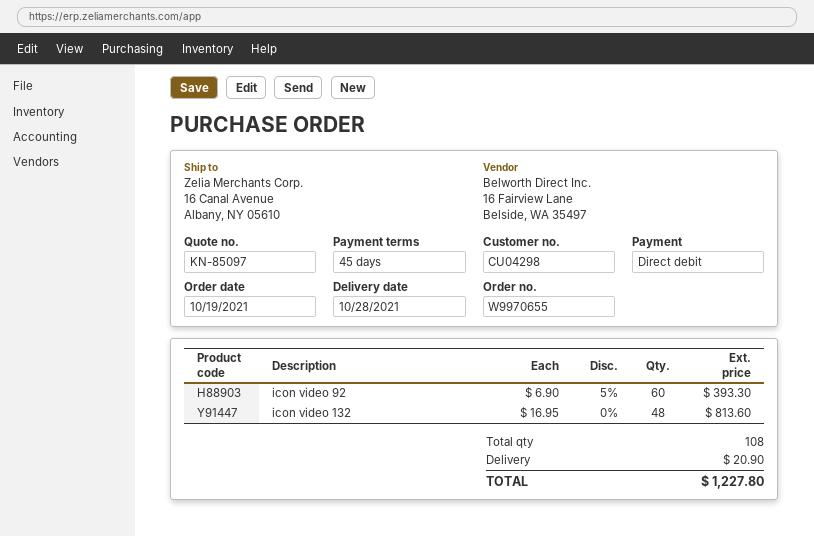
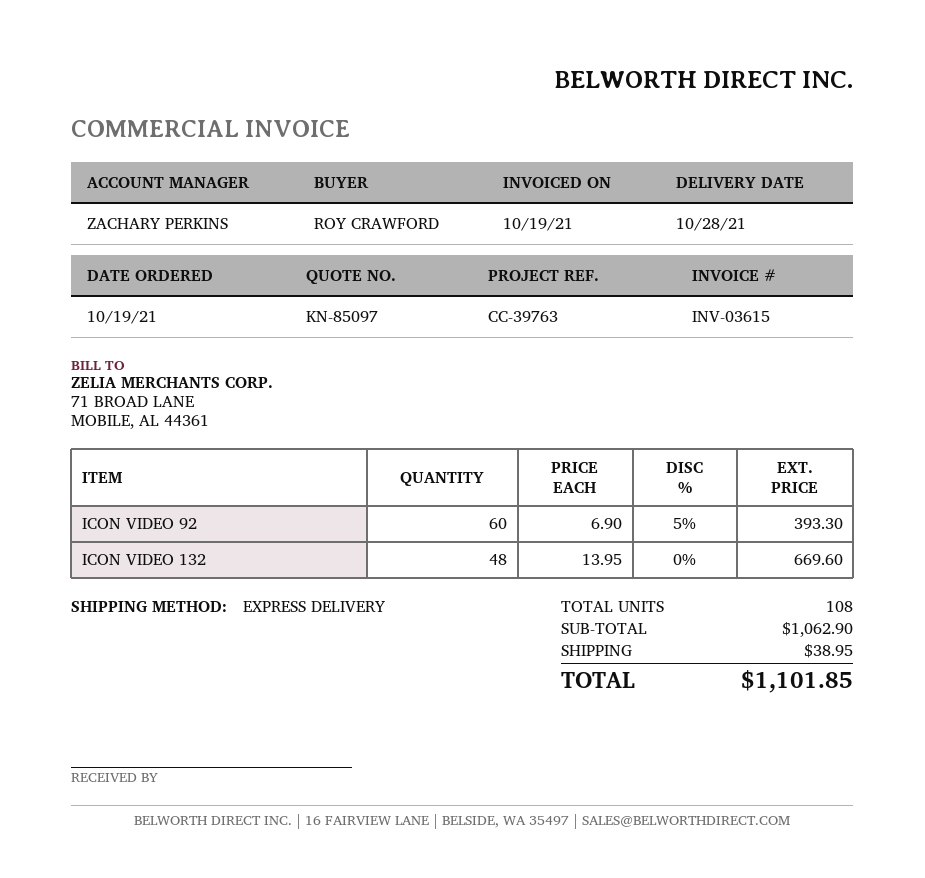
icon video 132: 48 x 16.95 = 813.60 -> 48 x 13.95 = 669.60
shipping: 20.90 -> 38.95
total: 1227.80 -> 1101.85

